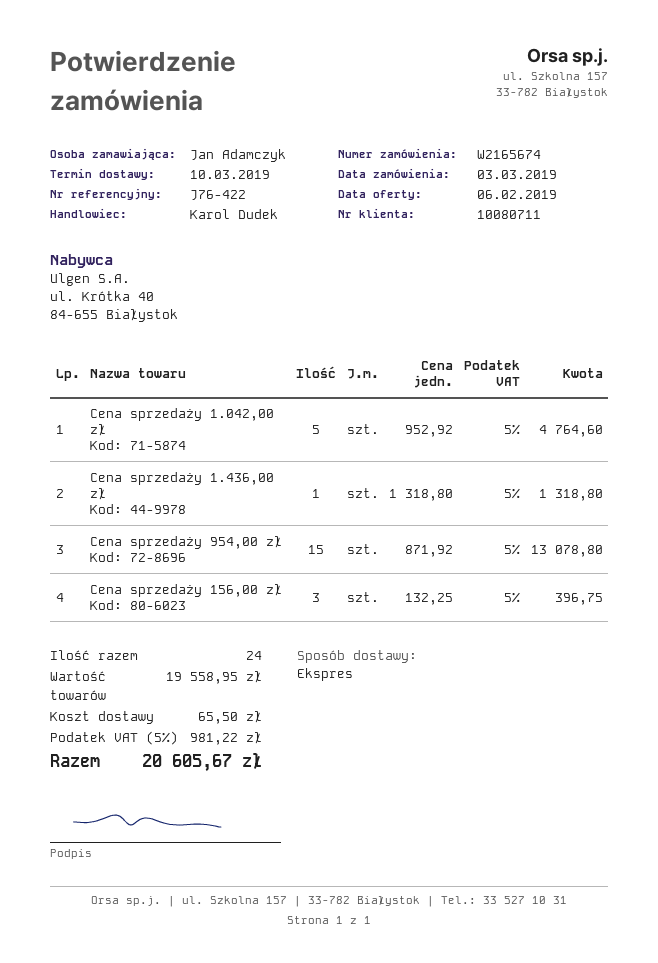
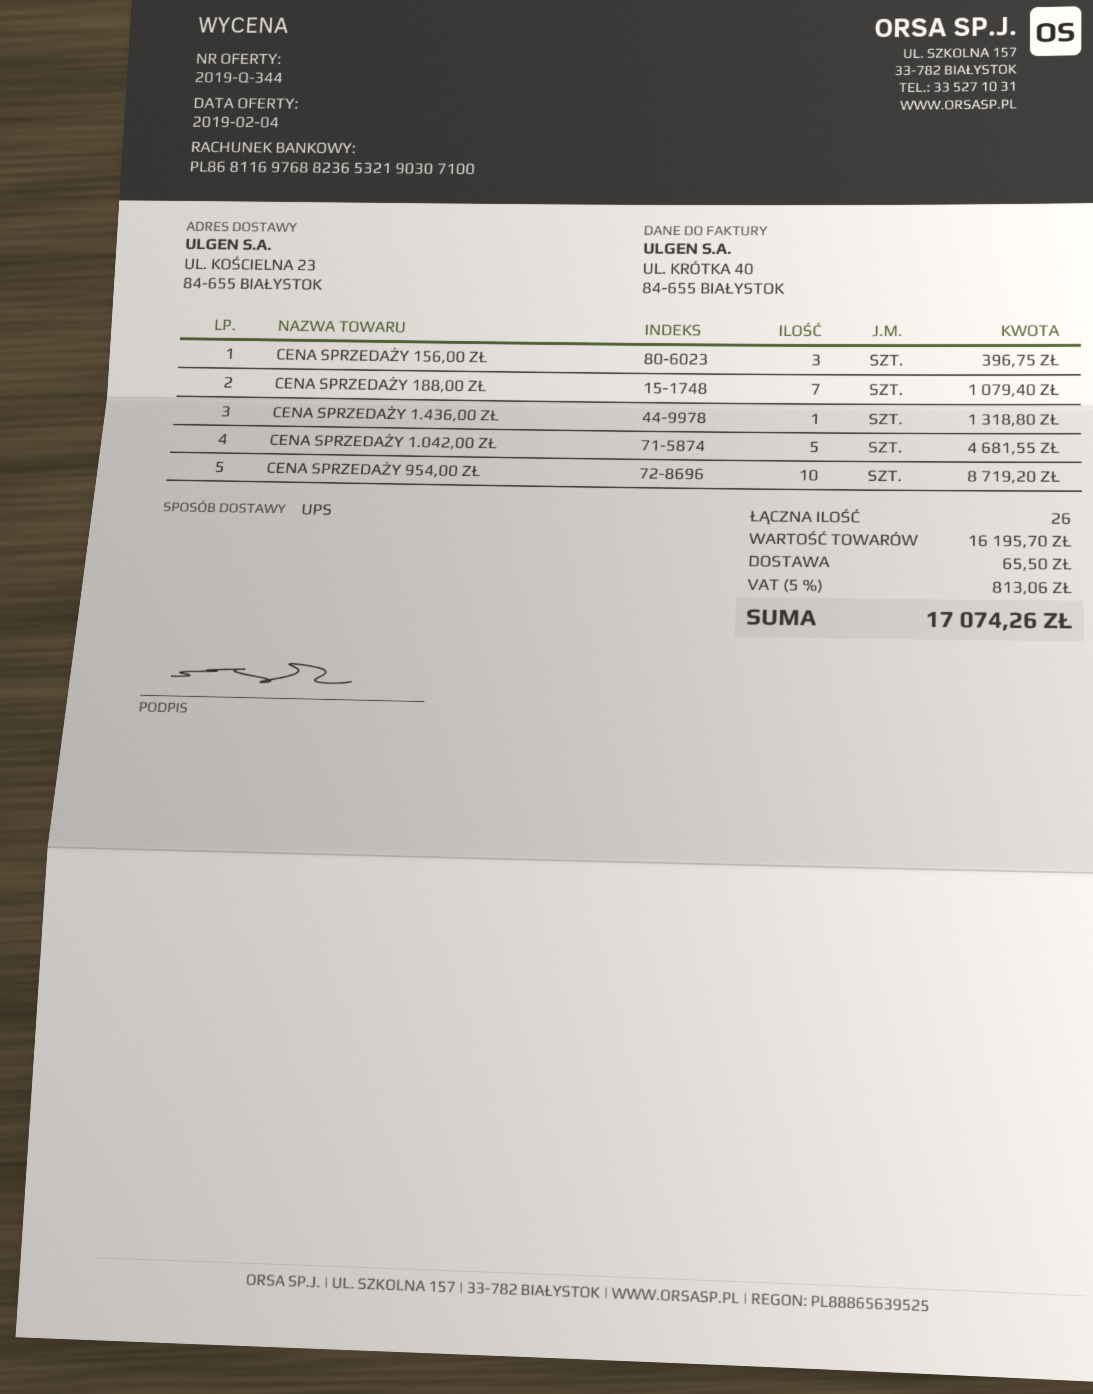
quote date: 2019-02-06 -> 2019-02-04
shipping method: express -> UPS
Cena sprzedaży 1.042,00 zł: 5 for 4764.60 -> 5 for 4681.55
Cena sprzedaży 954,00 zł: 15 for 13078.80 -> 10 for 8719.20
CENA SPRZEDAŻY 188,00 ZŁ: none -> 7 for 1079.40
total quantity: 24 -> 26
subtotal: 19558.95 -> 16195.70
tax: 5% = 981.22 -> 5% = 813.06
total: 20605.67 -> 17074.26

